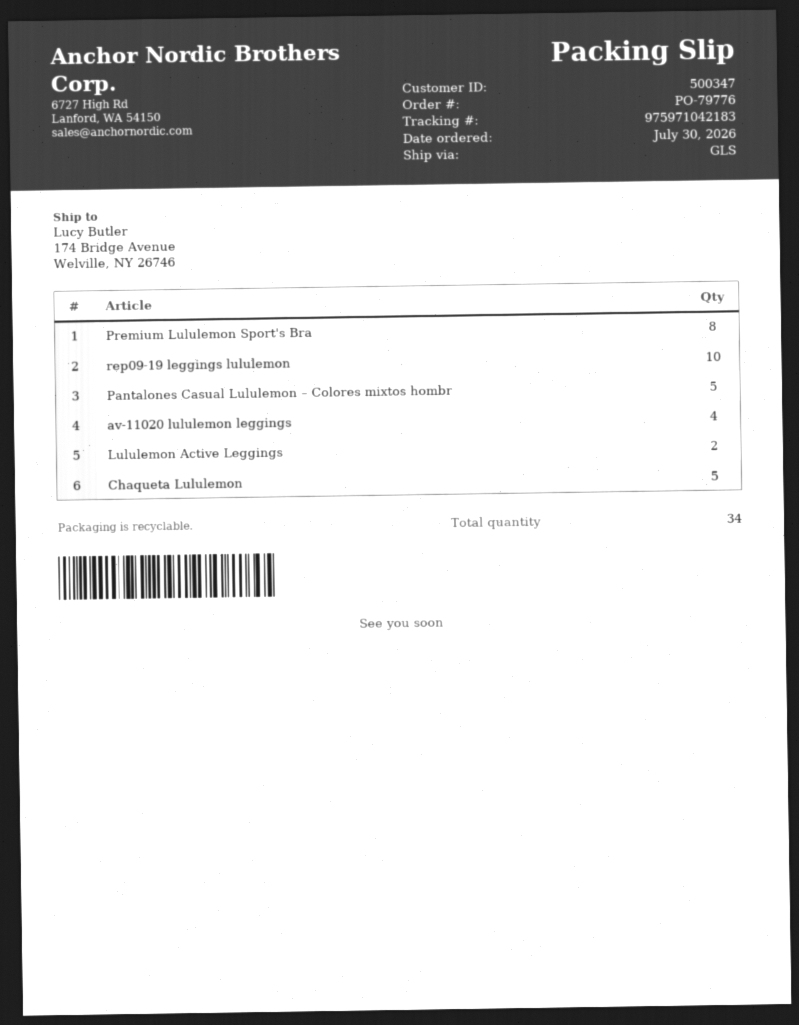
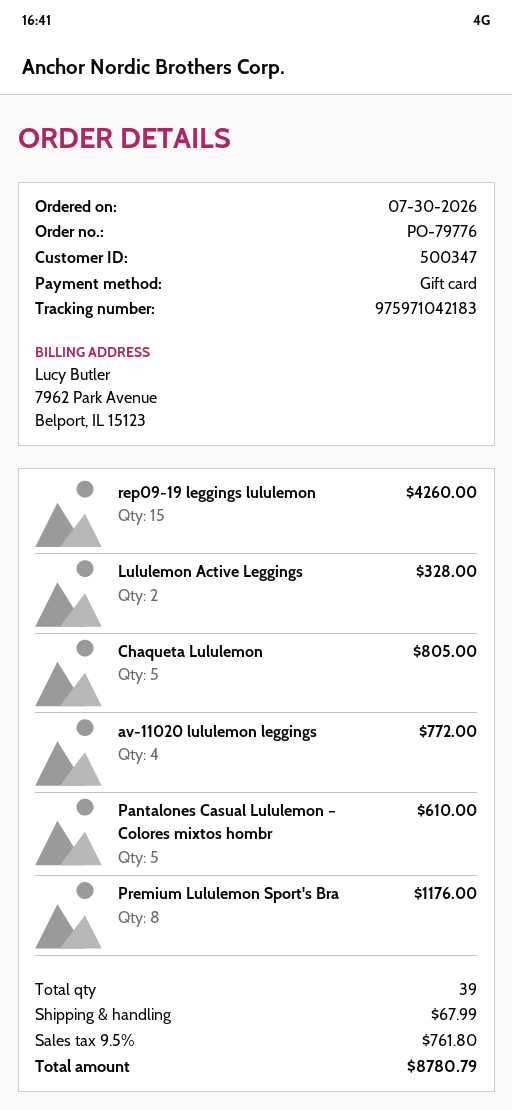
rep09-19 leggings lululemon: 10 -> 15
total quantity: 34 -> 39

